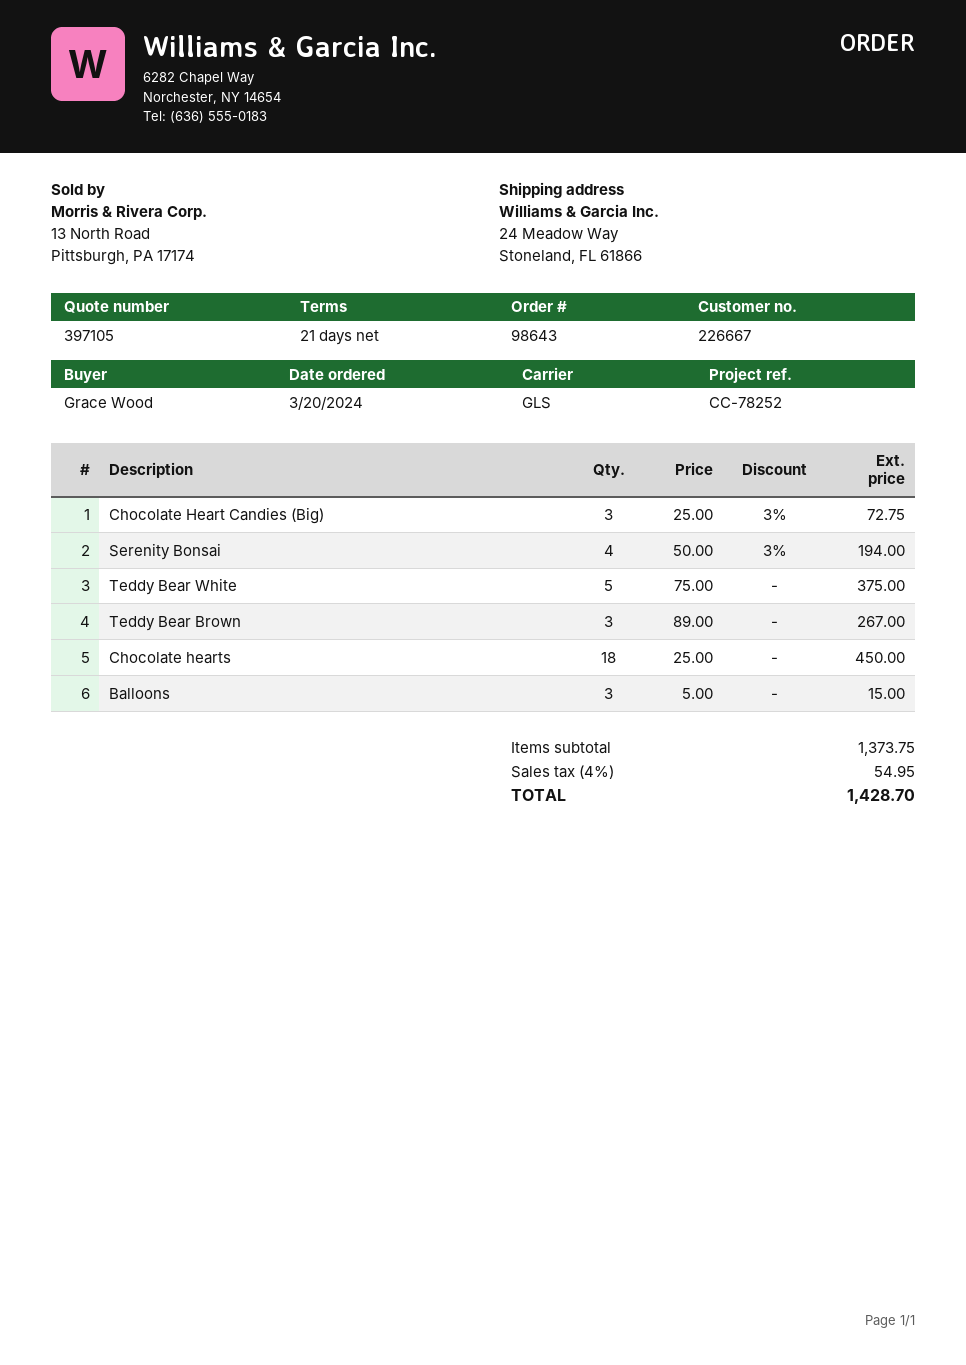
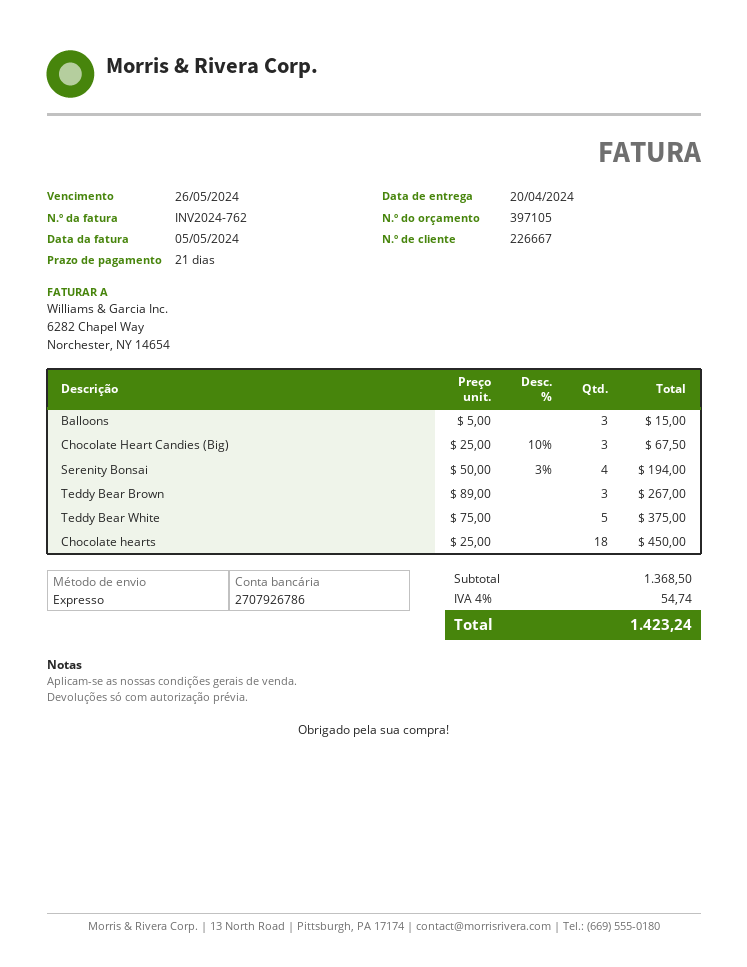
shipping method: GLS -> express
Chocolate Heart Candies (Big): 3 x 25.00 - 3% = 72.75 -> 3 x 25.00 - 10% = 67.50
subtotal: 1373.75 -> 1368.50
tax: 4% = 54.95 -> 4% = 54.74
total: 1428.70 -> 1423.24

